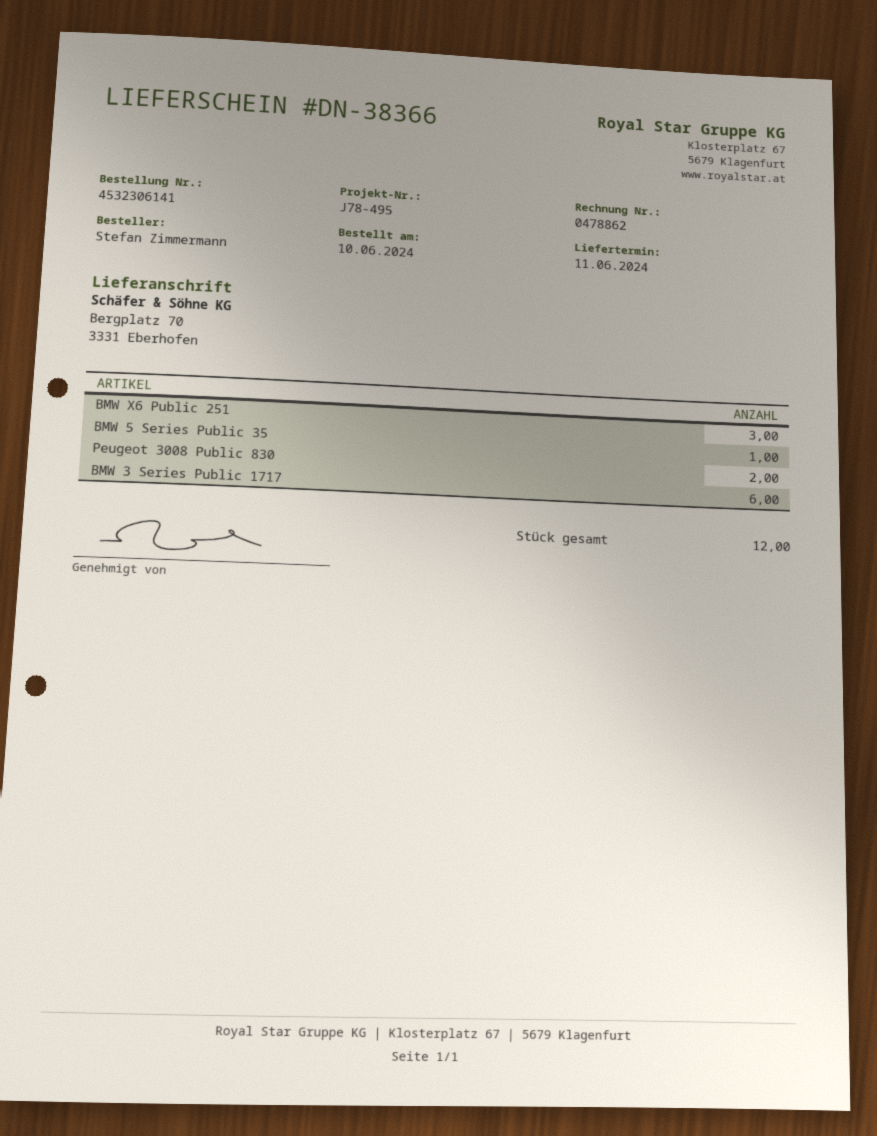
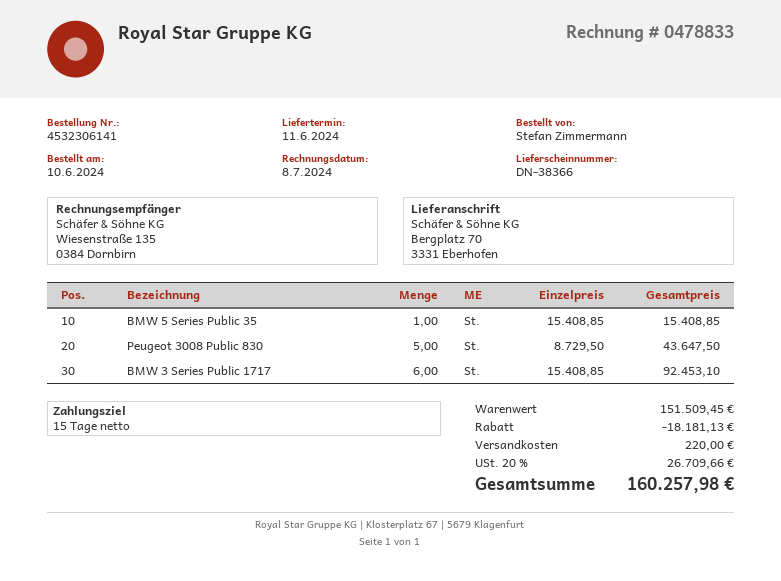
invoice number: 0478862 -> 0478833
BMW X6 Public 251: 3 -> none
Peugeot 3008 Public 830: 2 -> 5

